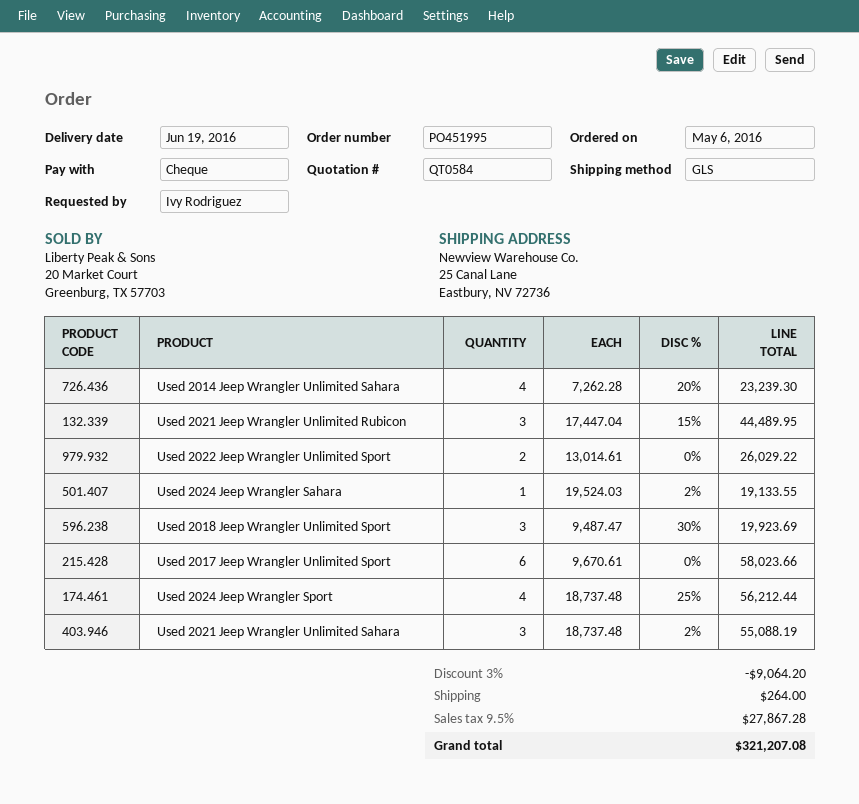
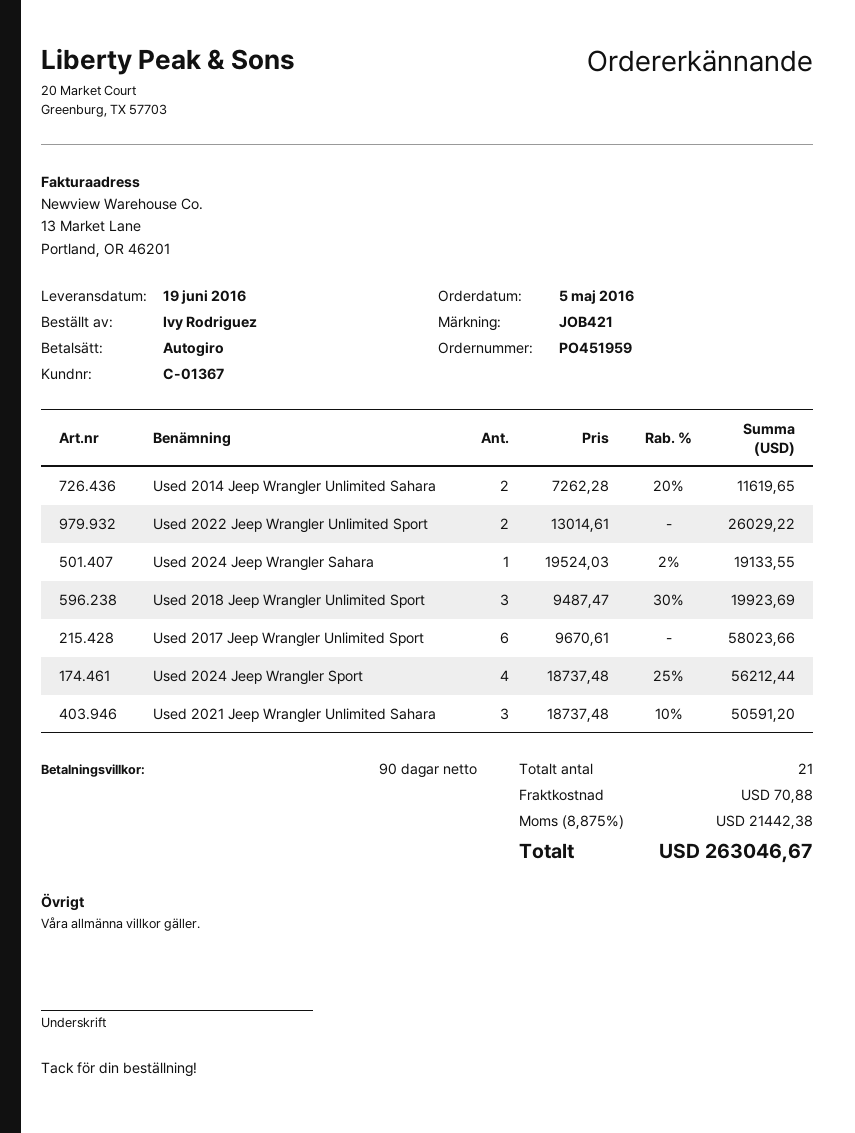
order number: PO451995 -> PO451959
order date: 2016-05-06 -> 2016-05-05
payment method: cheque -> direct debit
Used 2014 Jeep Wrangler Unlimited Sahara: 4 x 7262.28 - 20% = 23239.30 -> 2 x 7262.28 - 20% = 11619.65
Used 2021 Jeep Wrangler Unlimited Rubicon: 3 x 17447.04 - 15% = 44489.95 -> none
Used 2021 Jeep Wrangler Unlimited Sahara: 3 x 18737.48 - 2% = 55088.19 -> 3 x 18737.48 - 10% = 50591.20
discount: 3% = 9064.20 -> none
shipping: 264.00 -> 70.88
tax: 9.5% = 27867.28 -> 8.875% = 21442.38
total: 321207.08 -> 263046.67

